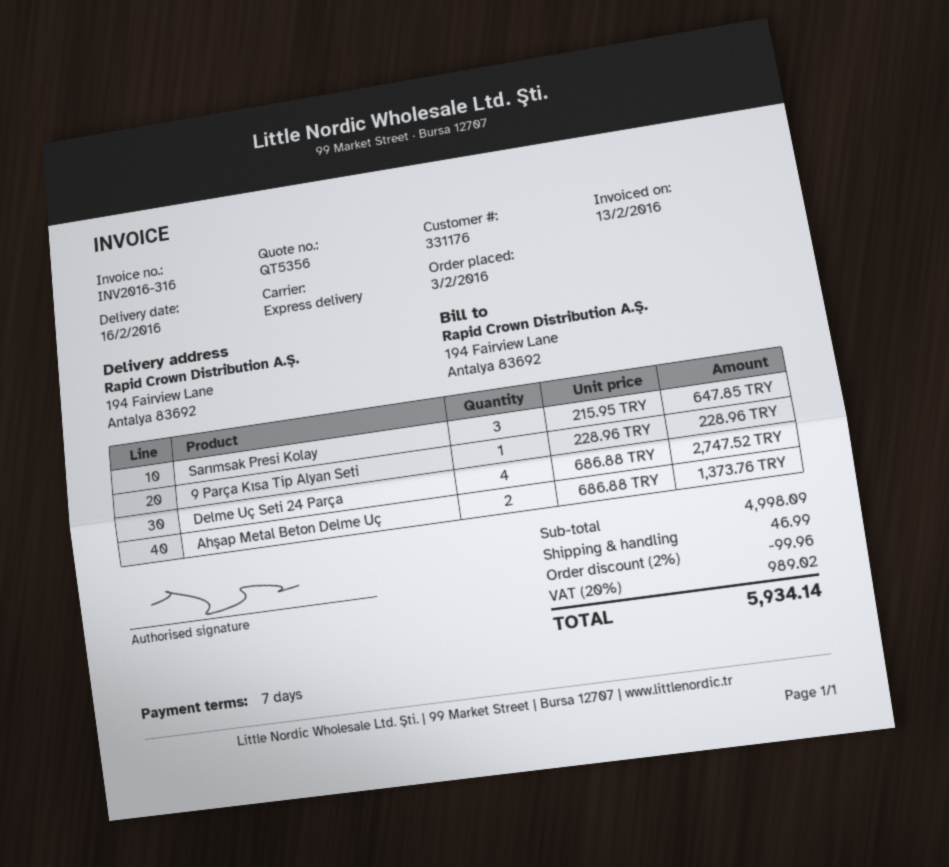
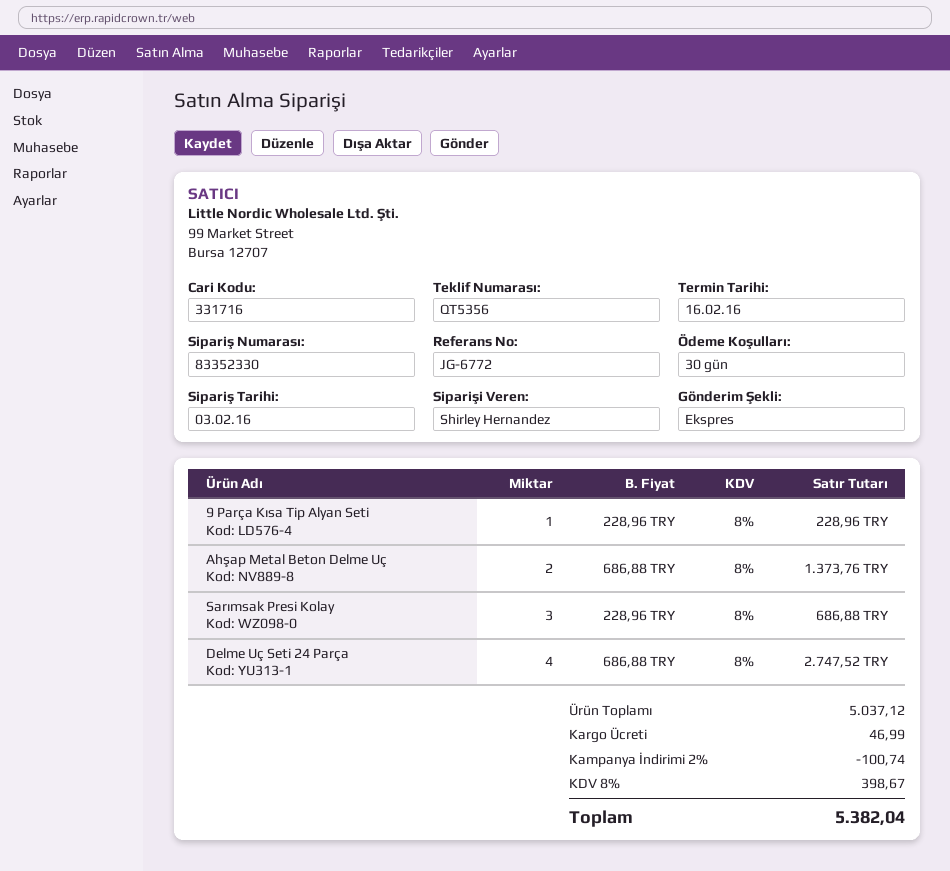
payment terms: 7 days -> 30 days
customer number: 331176 -> 331716
Sarımsak Presi Kolay: 3 x 215.95 = 647.85 -> 3 x 228.96 = 686.88
subtotal: 4998.09 -> 5037.12
discount: 2% = 99.96 -> 2% = 100.74
tax: 20% = 989.02 -> 8% = 398.67
total: 5934.14 -> 5382.04

